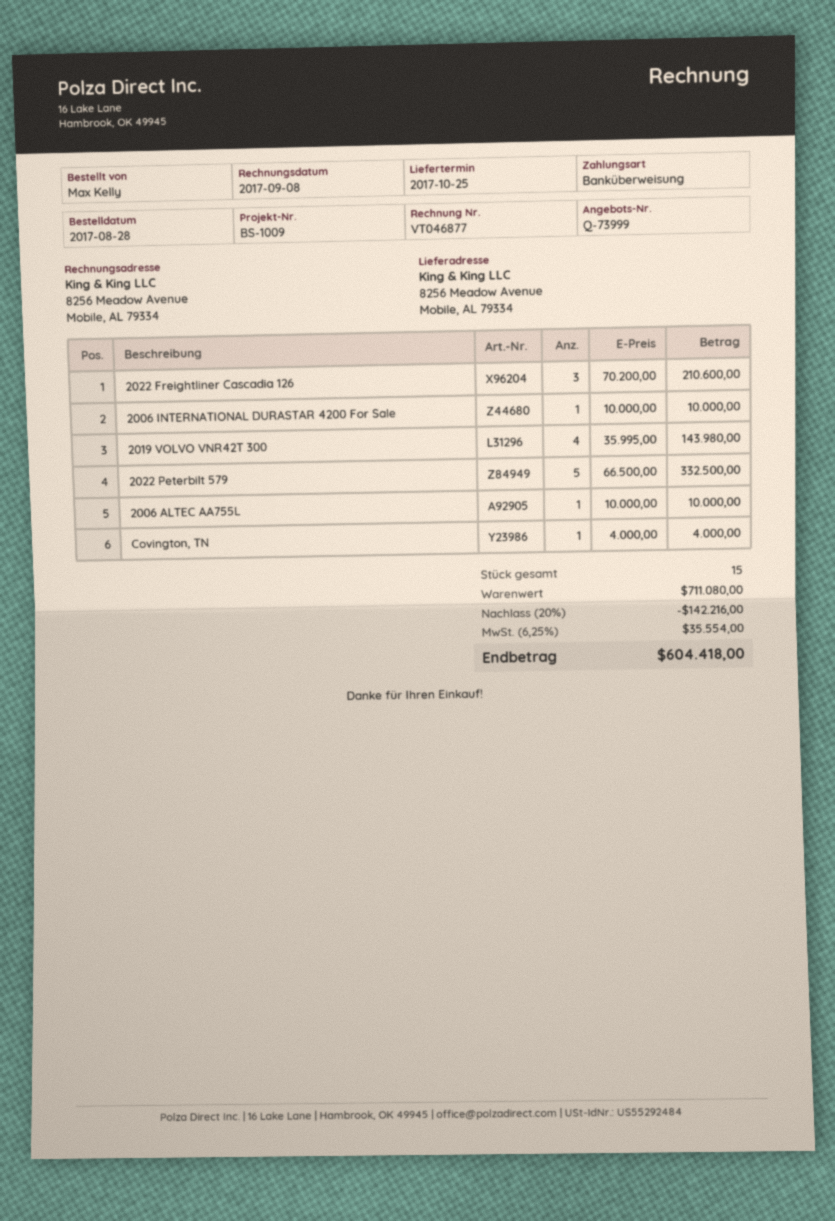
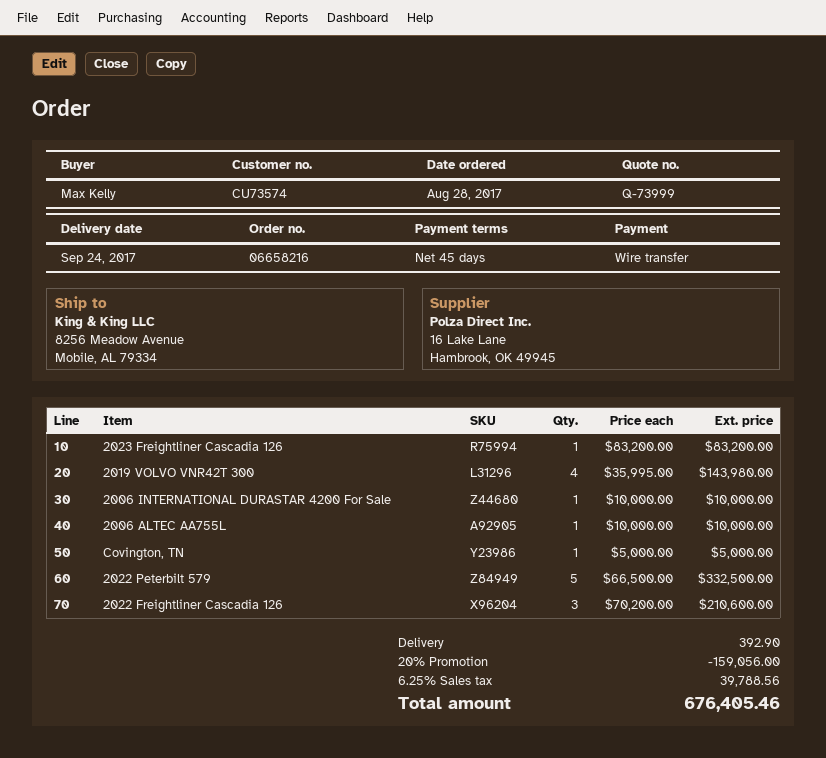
delivery date: 2017-10-25 -> 2017-09-24
Covington, TN: 1 x 4000.00 = 4000.00 -> 1 x 5000.00 = 5000.00
2023 Freightliner Cascadia 126: none -> 1 x 83200.00 = 83200.00
discount: 20% = 142216.00 -> 20% = 159056.00
shipping: none -> 392.90
tax: 6.25% = 35554.00 -> 6.25% = 39788.56
total: 604418.00 -> 676405.46

